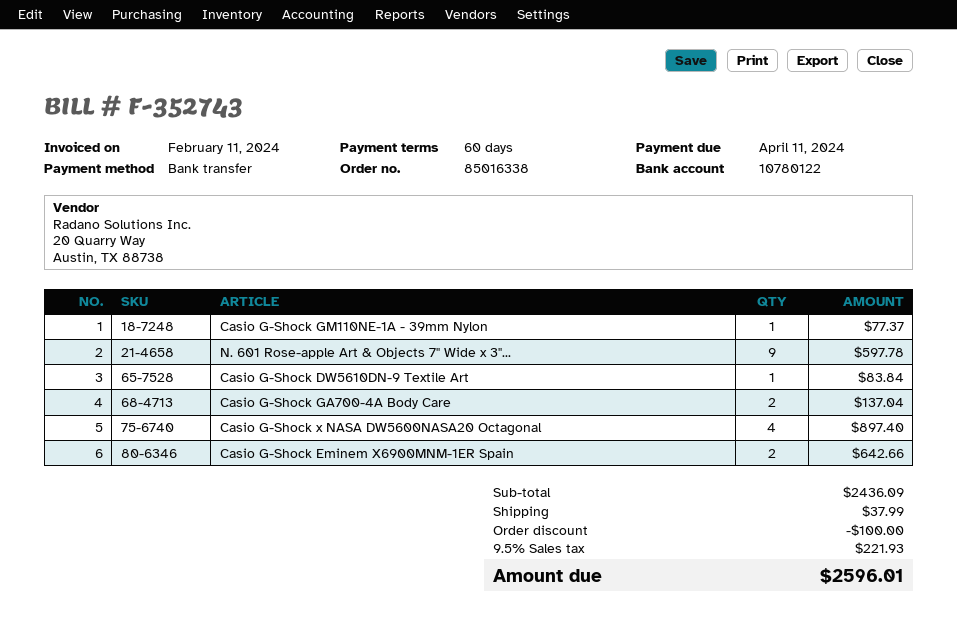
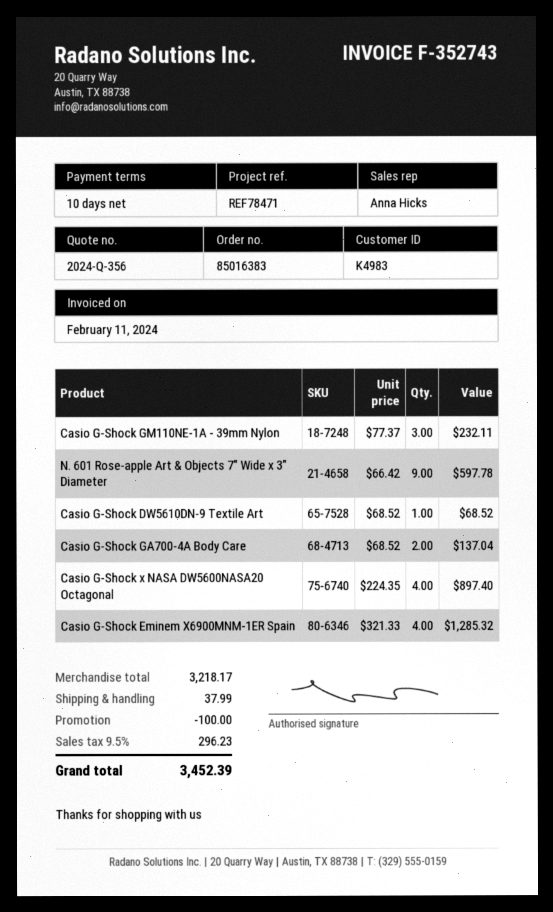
order number: 85016338 -> 85016383
payment terms: 60 days -> 10 days
Casio G-Shock GM110NE-1A - 39mm Nylon: 1 for 77.37 -> 3 for 232.11
Casio G-Shock DW5610DN-9 Textile Art: 1 for 83.84 -> 1 for 68.52
Casio G-Shock Eminem X6900MNM-1ER Spain: 2 for 642.66 -> 4 for 1285.32
subtotal: 2436.09 -> 3218.17
tax: 9.5% = 221.93 -> 9.5% = 296.23
total: 2596.01 -> 3452.39

